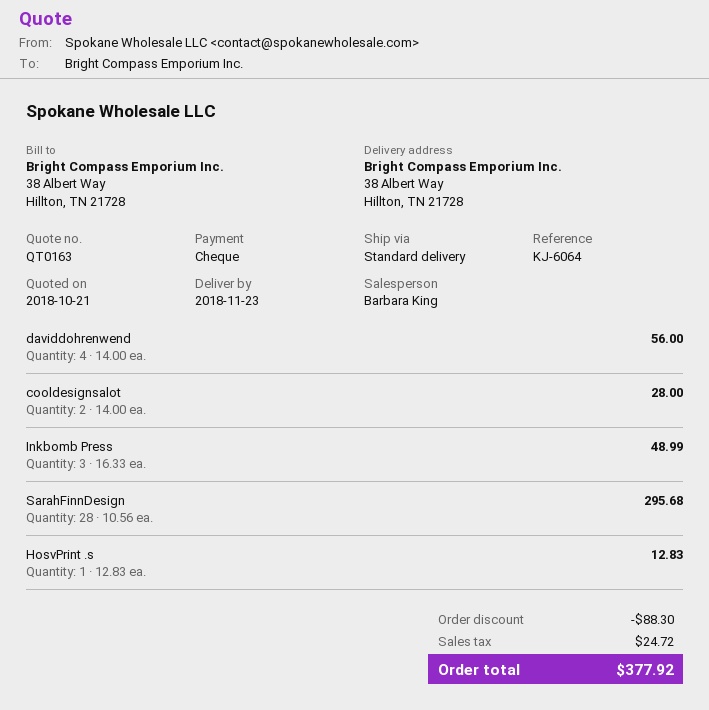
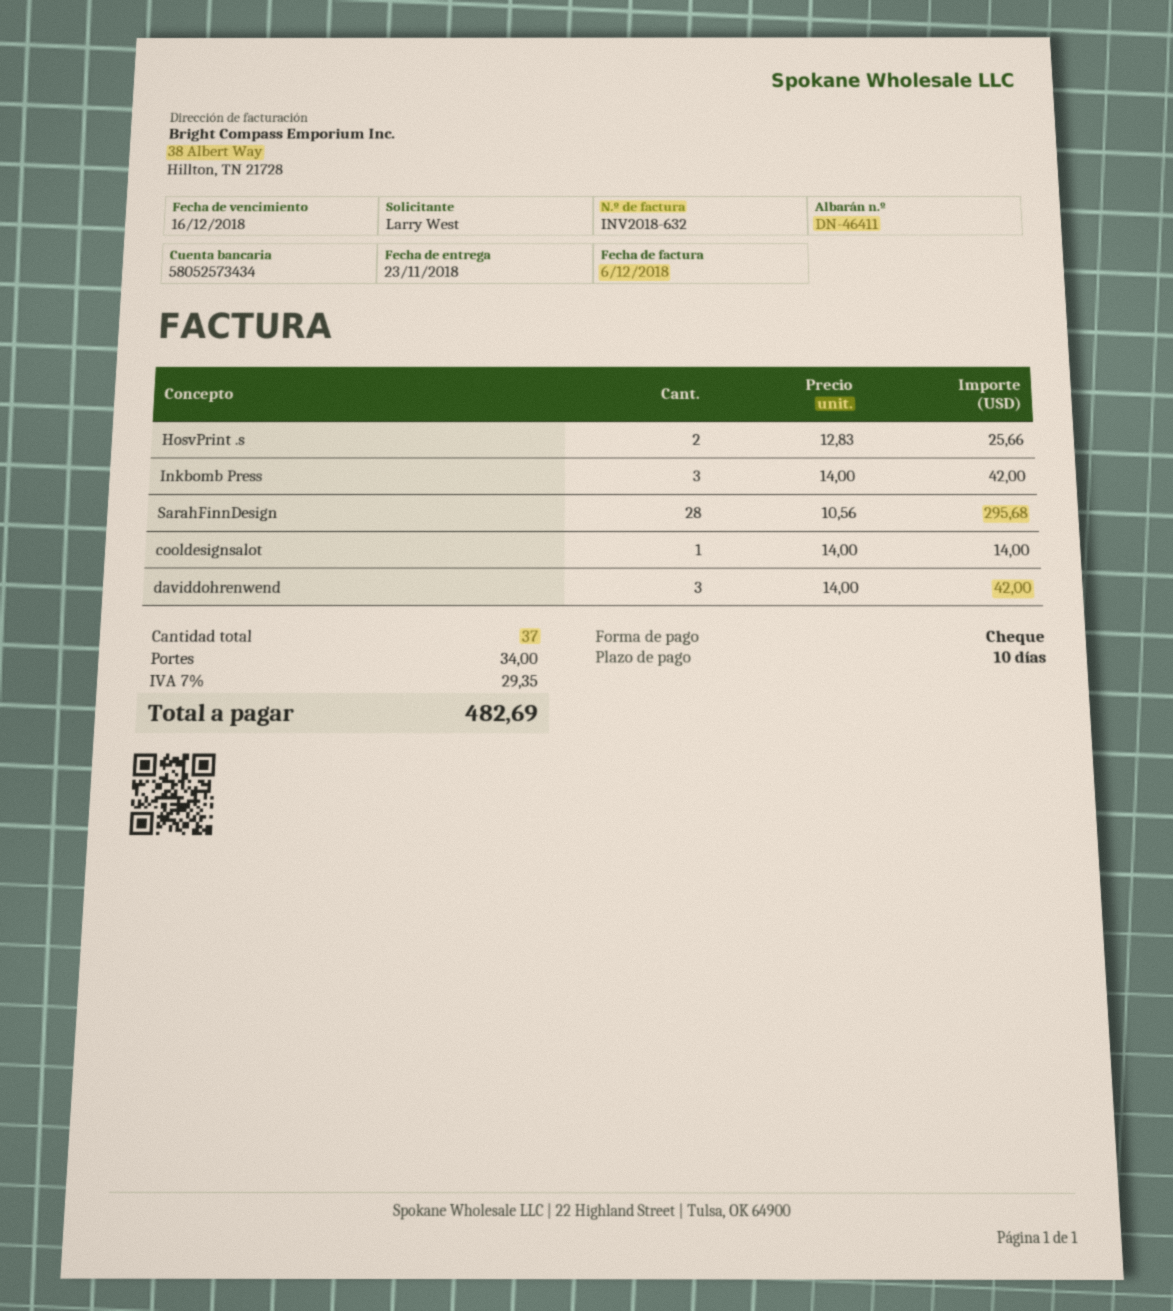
daviddohrenwend: 4 x 14.00 = 56.00 -> 3 x 14.00 = 42.00
cooldesignsalot: 2 x 14.00 = 28.00 -> 1 x 14.00 = 14.00
Inkbomb Press: 3 x 16.33 = 48.99 -> 3 x 14.00 = 42.00
HosvPrint .s: 1 x 12.83 = 12.83 -> 2 x 12.83 = 25.66
discount: 88.30 -> none
shipping: none -> 34.00
tax: 24.72 -> 29.35
total: 377.92 -> 482.69

